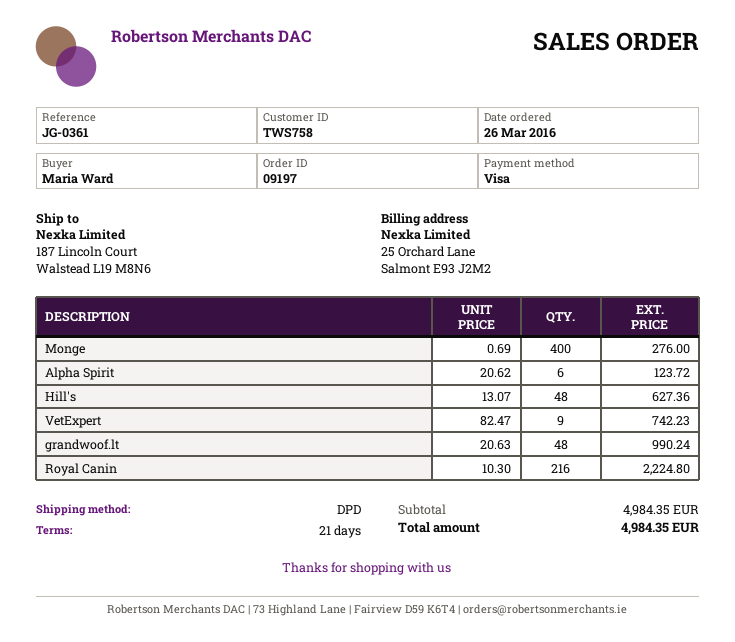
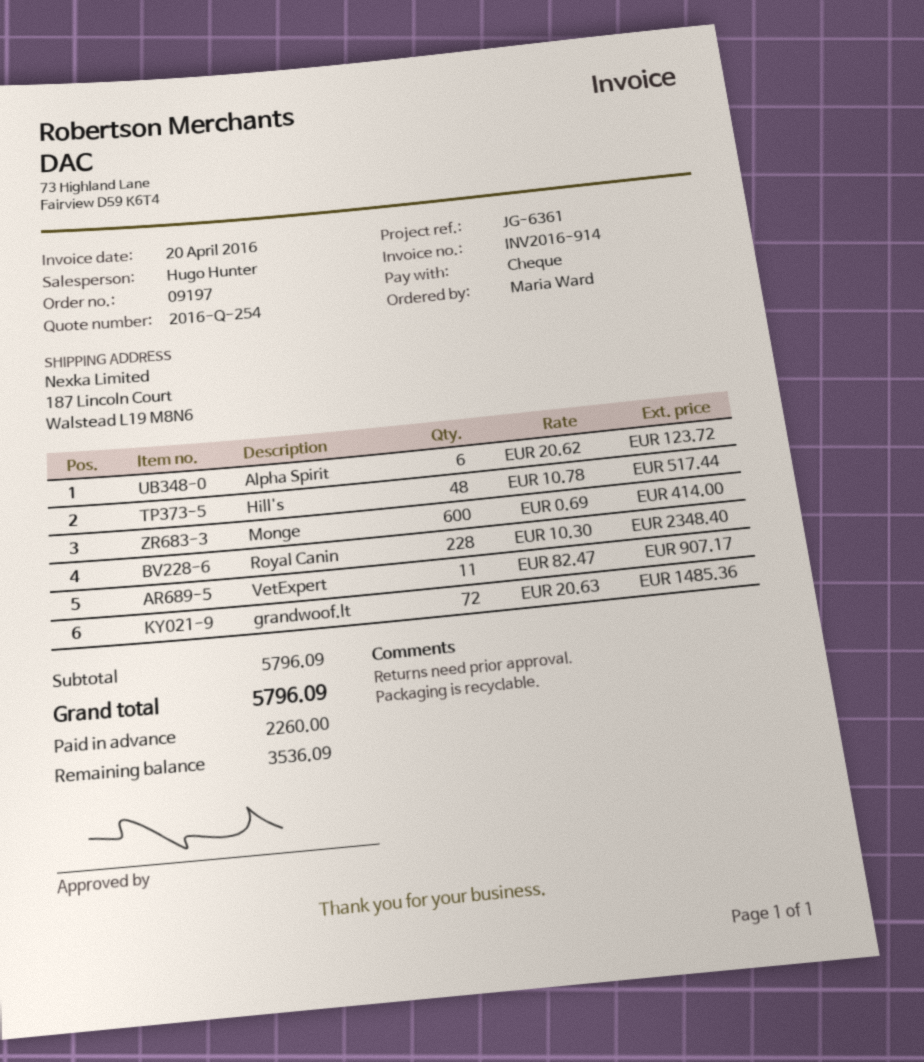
reference: JG-0361 -> JG-6361
payment method: Visa -> cheque
Monge: 400 x 0.69 = 276.00 -> 600 x 0.69 = 414.00
Hill's: 48 x 13.07 = 627.36 -> 48 x 10.78 = 517.44
VetExpert: 9 x 82.47 = 742.23 -> 11 x 82.47 = 907.17
grandwoof.lt: 48 x 20.63 = 990.24 -> 72 x 20.63 = 1485.36
Royal Canin: 216 x 10.30 = 2224.80 -> 228 x 10.30 = 2348.40
subtotal: 4984.35 -> 5796.09
total: 4984.35 -> 5796.09

